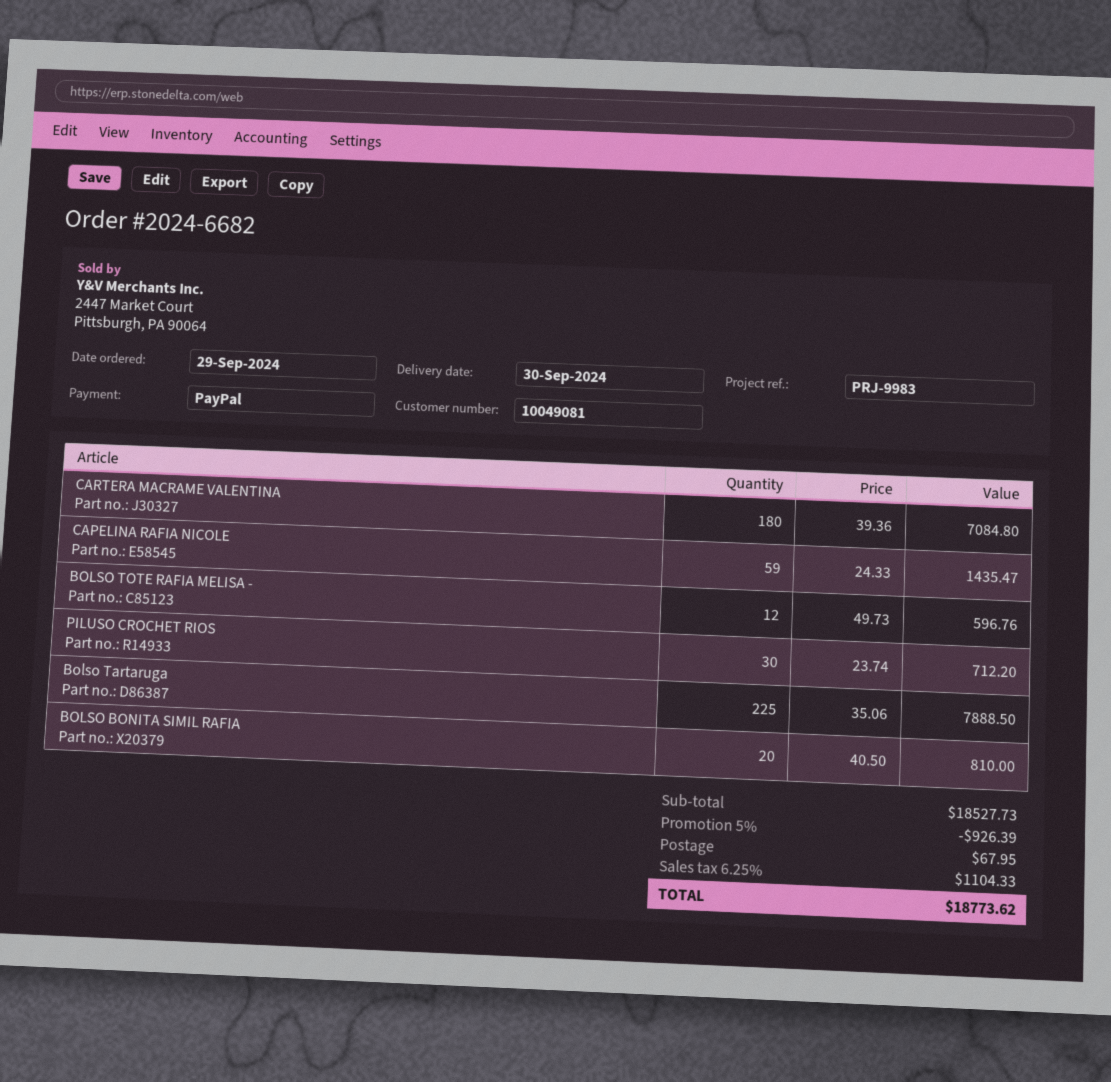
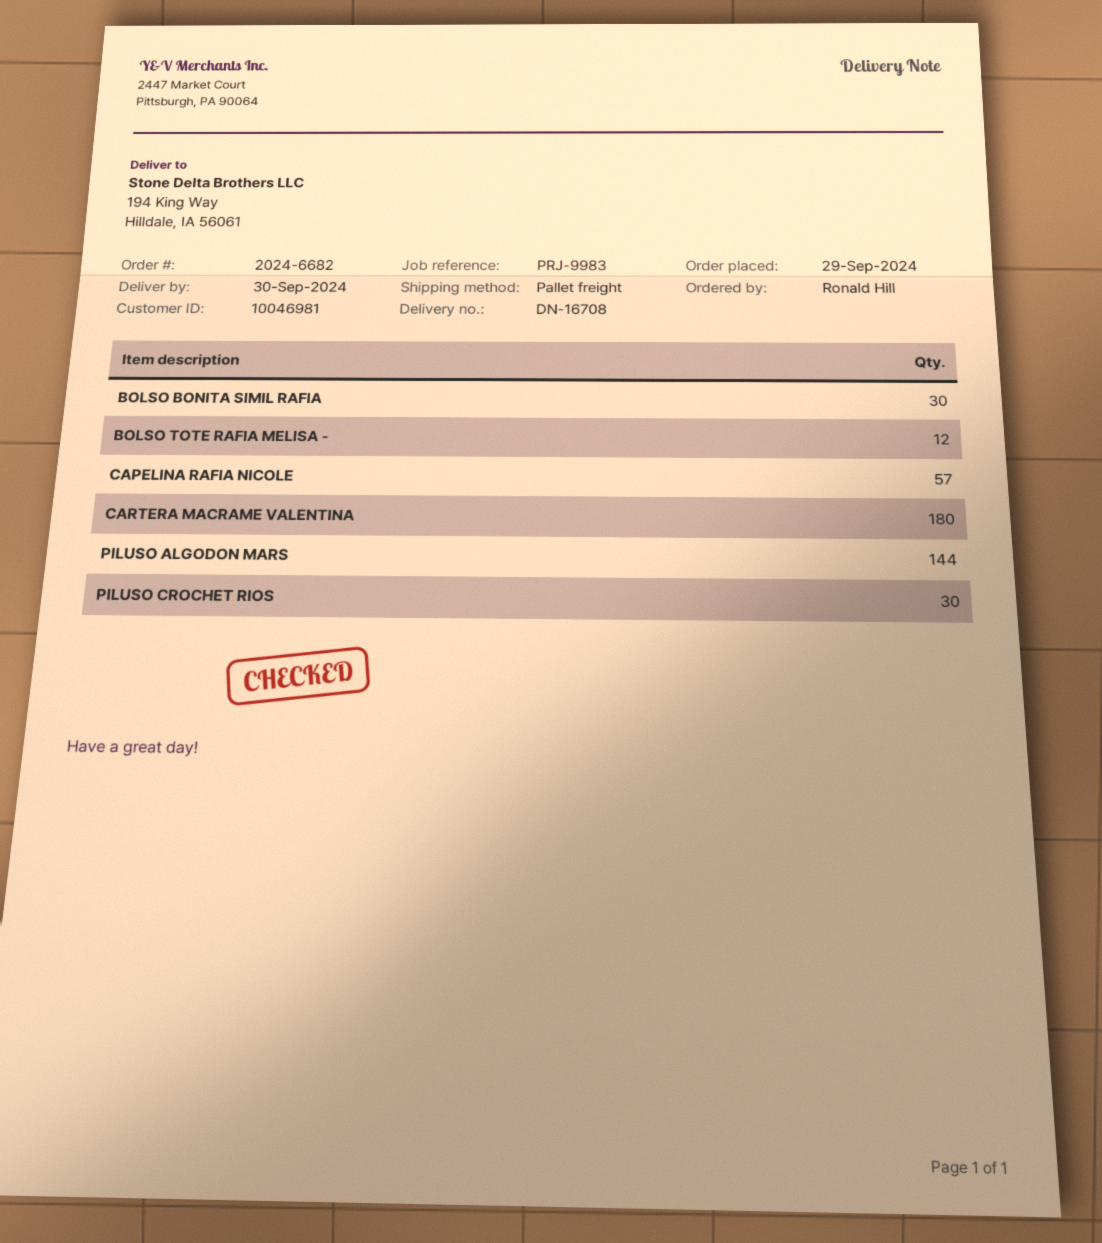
customer number: 10049081 -> 10046981
CAPELINA RAFIA NICOLE: 59 -> 57
Bolso Tartaruga: 225 -> none
BOLSO BONITA SIMIL RAFIA: 20 -> 30
PILUSO ALGODON MARS: none -> 144

